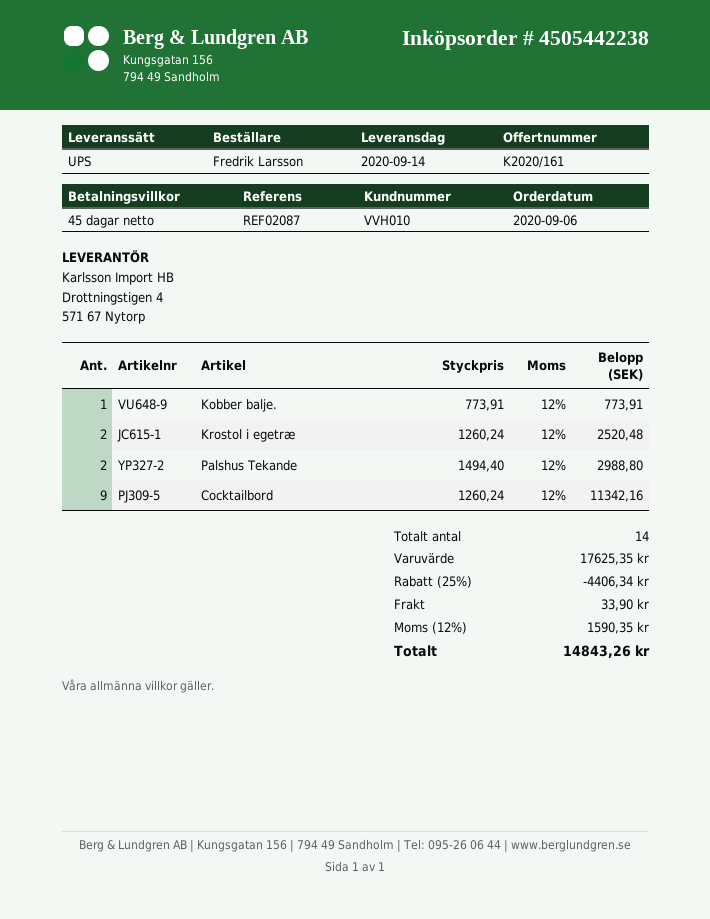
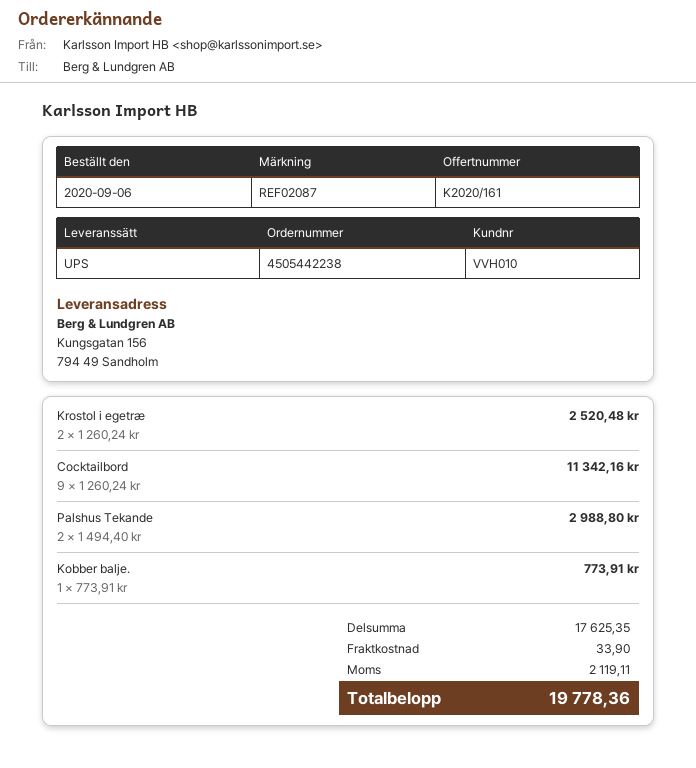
discount: 25% = 4406.34 -> none
tax: 1590.35 -> 2119.11
total: 14843.26 -> 19778.36

